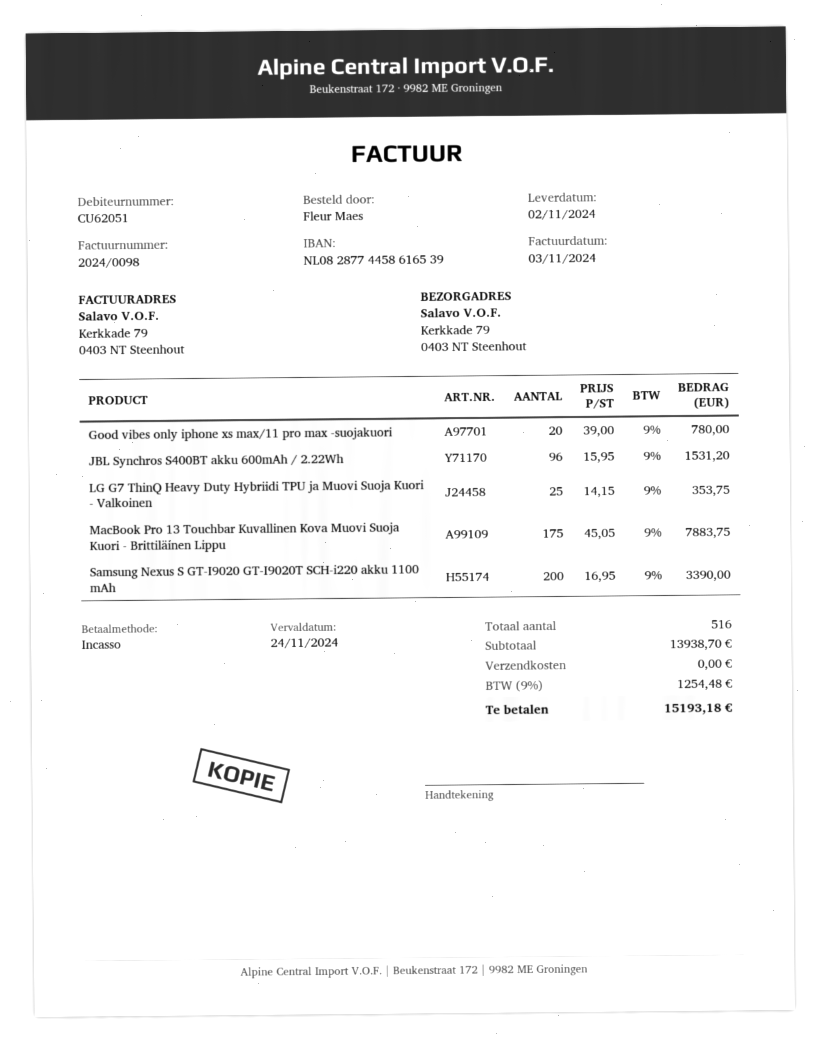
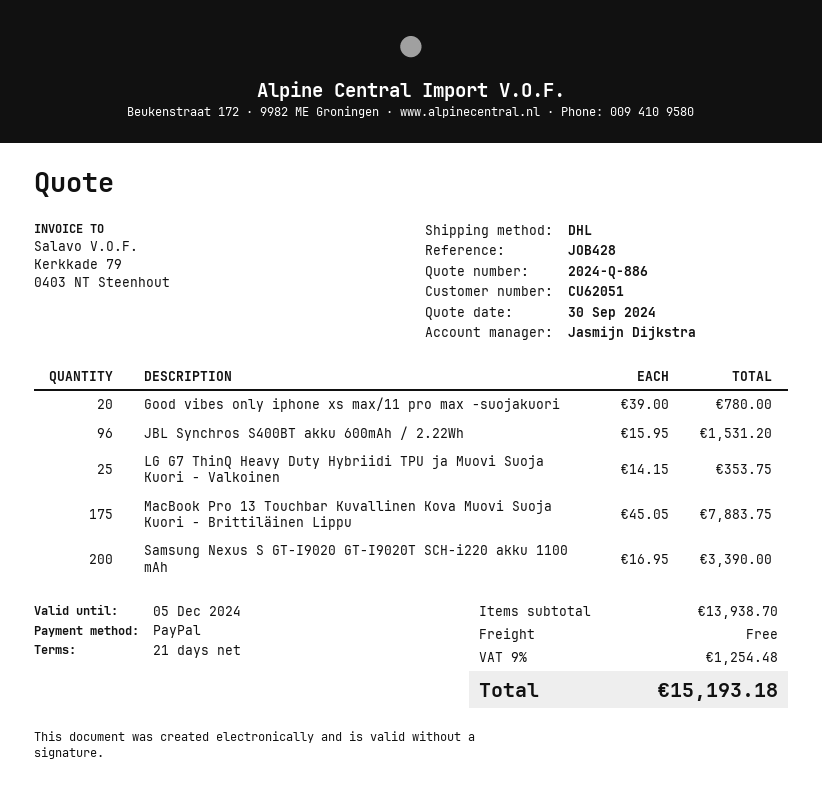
payment method: direct debit -> PayPal

